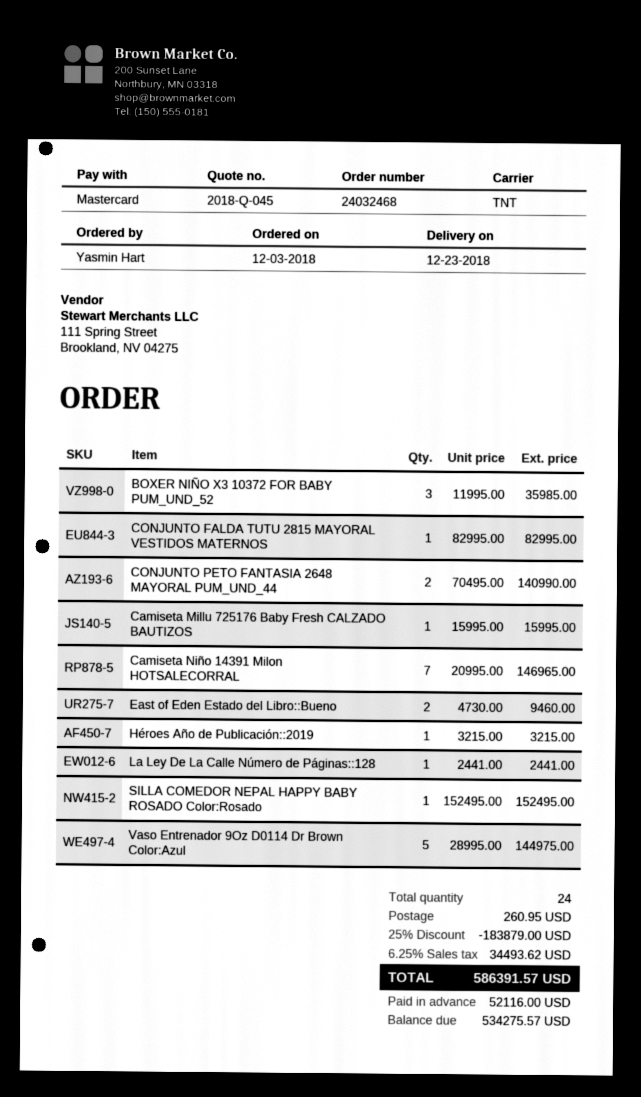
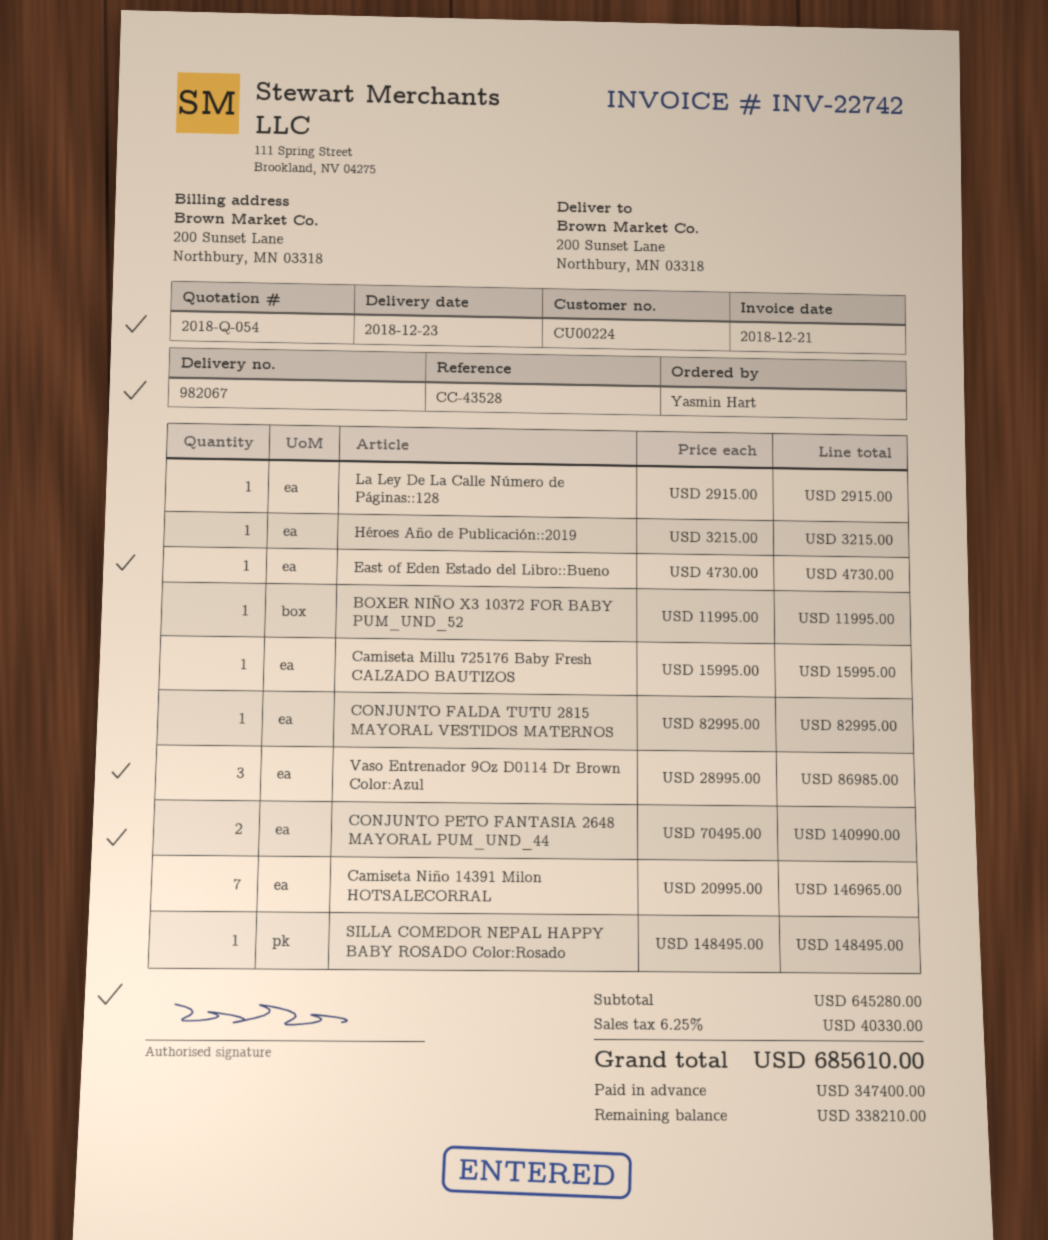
quote number: 2018-Q-045 -> 2018-Q-054
BOXER NIÑO X3 10372 FOR BABY PUM_UND_52: 3 x 11995.00 = 35985.00 -> 1 x 11995.00 = 11995.00
East of Eden Estado del Libro::Bueno: 2 x 4730.00 = 9460.00 -> 1 x 4730.00 = 4730.00
La Ley De La Calle Número de Páginas::128: 1 x 2441.00 = 2441.00 -> 1 x 2915.00 = 2915.00
SILLA COMEDOR NEPAL HAPPY BABY ROSADO Color:Rosado: 1 x 152495.00 = 152495.00 -> 1 x 148495.00 = 148495.00
Vaso Entrenador 9Oz D0114 Dr Brown Color:Azul: 5 x 28995.00 = 144975.00 -> 3 x 28995.00 = 86985.00
discount: 25% = 183879.00 -> none
shipping: 260.95 -> none
tax: 6.25% = 34493.62 -> 6.25% = 40330.00
total: 586391.57 -> 685610.00
deposit: 52116.00 -> 347400.00
balance: 534275.57 -> 338210.00

